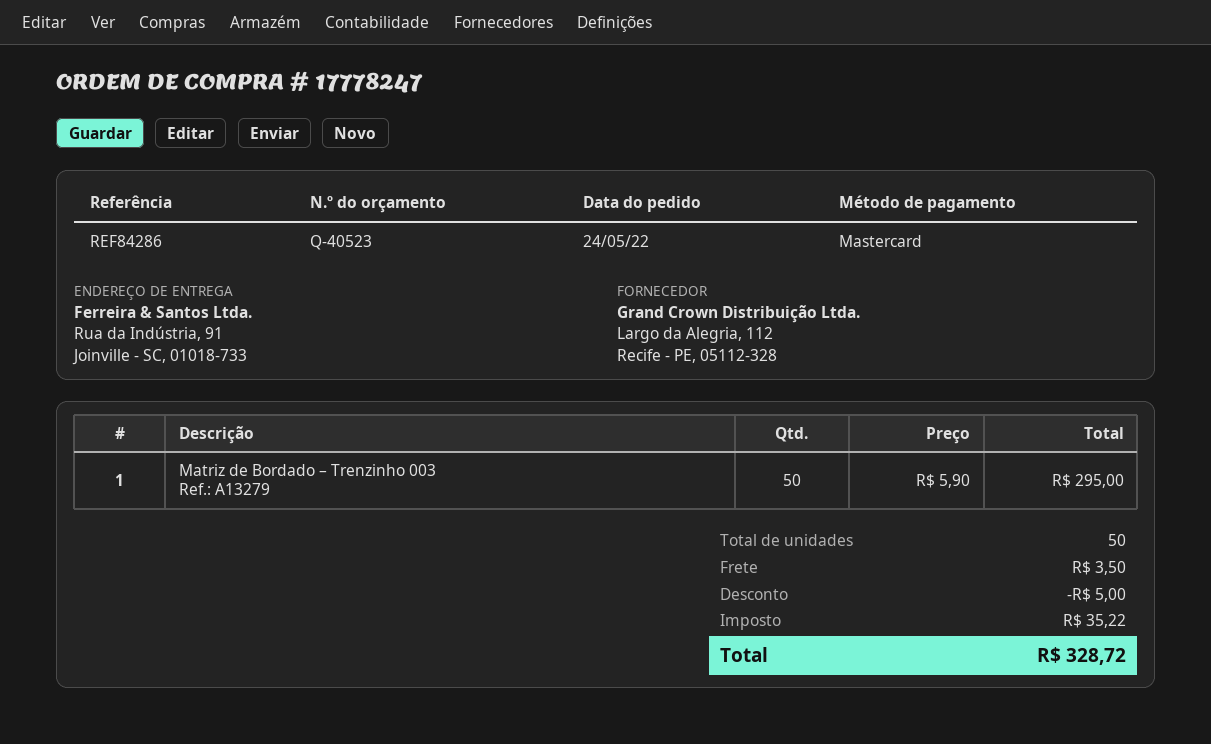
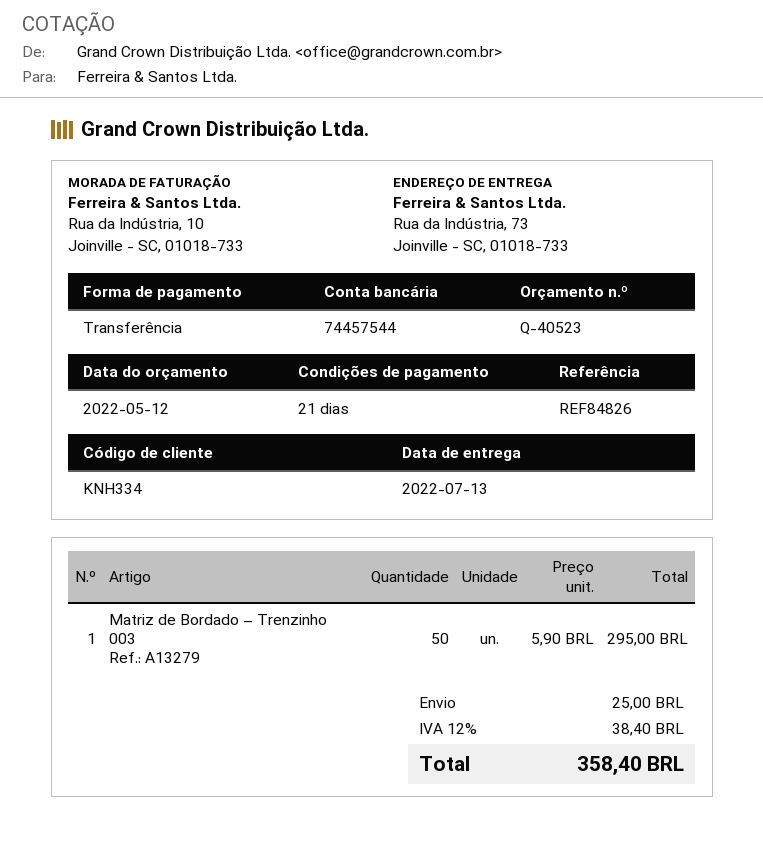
reference: REF84286 -> REF84826
payment method: Mastercard -> bank transfer
ship to: Rua da Indústria, 91, Joinville - SC, 01018-733 -> Rua da Indústria, 73, Joinville - SC, 01018-733
discount: 5.00 -> none
shipping: 3.50 -> 25.00
tax: 35.22 -> 38.40
total: 328.72 -> 358.40

